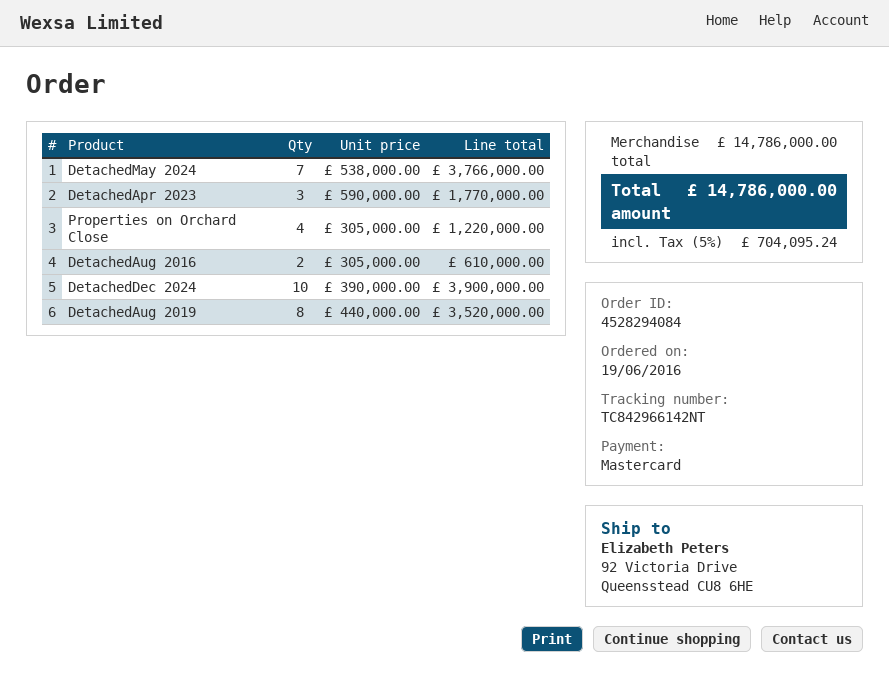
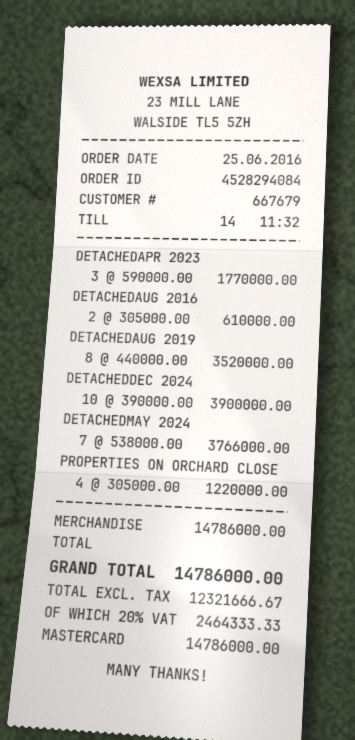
order date: 2016-06-19 -> 2016-06-25
tax: 5% = 704095.24 -> 20% = 2464333.33

